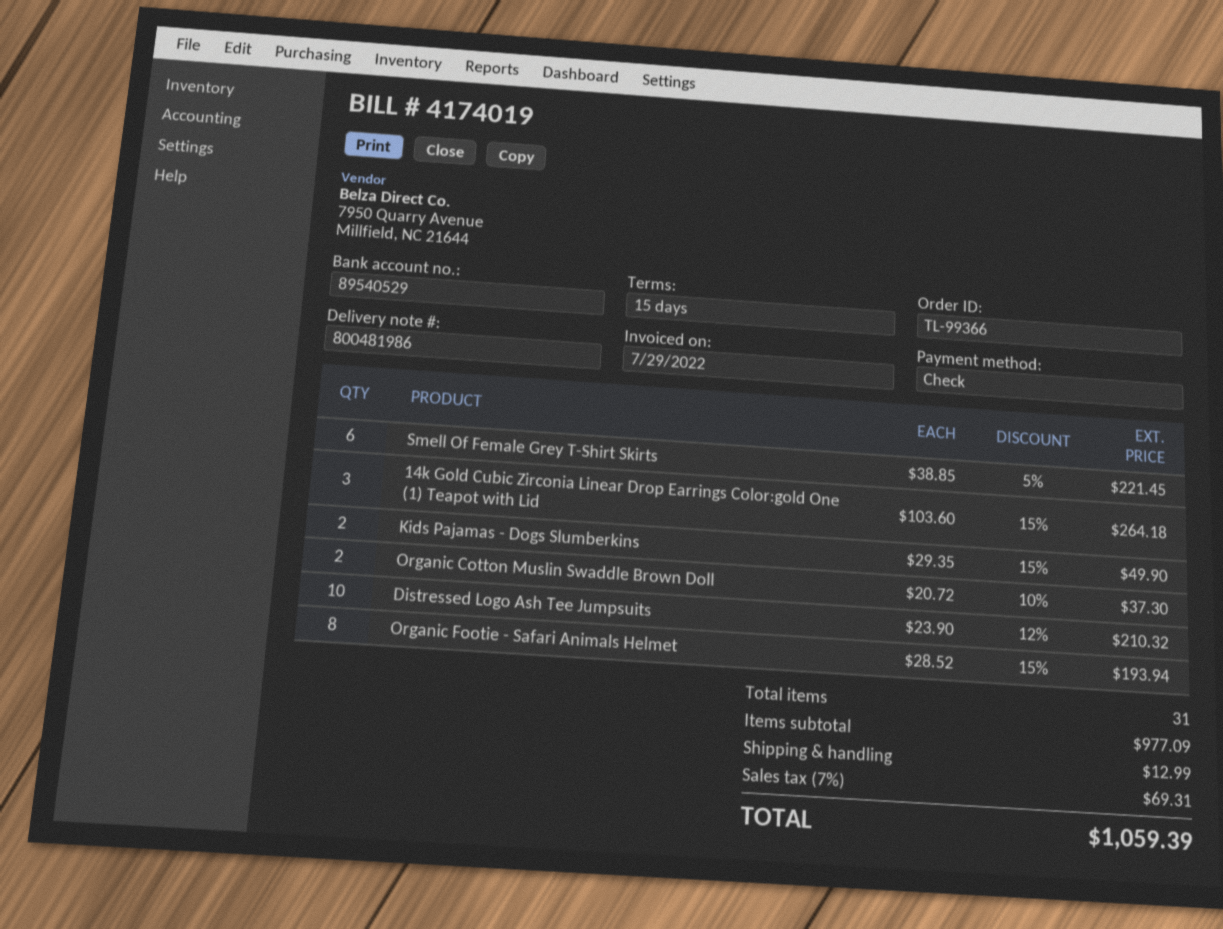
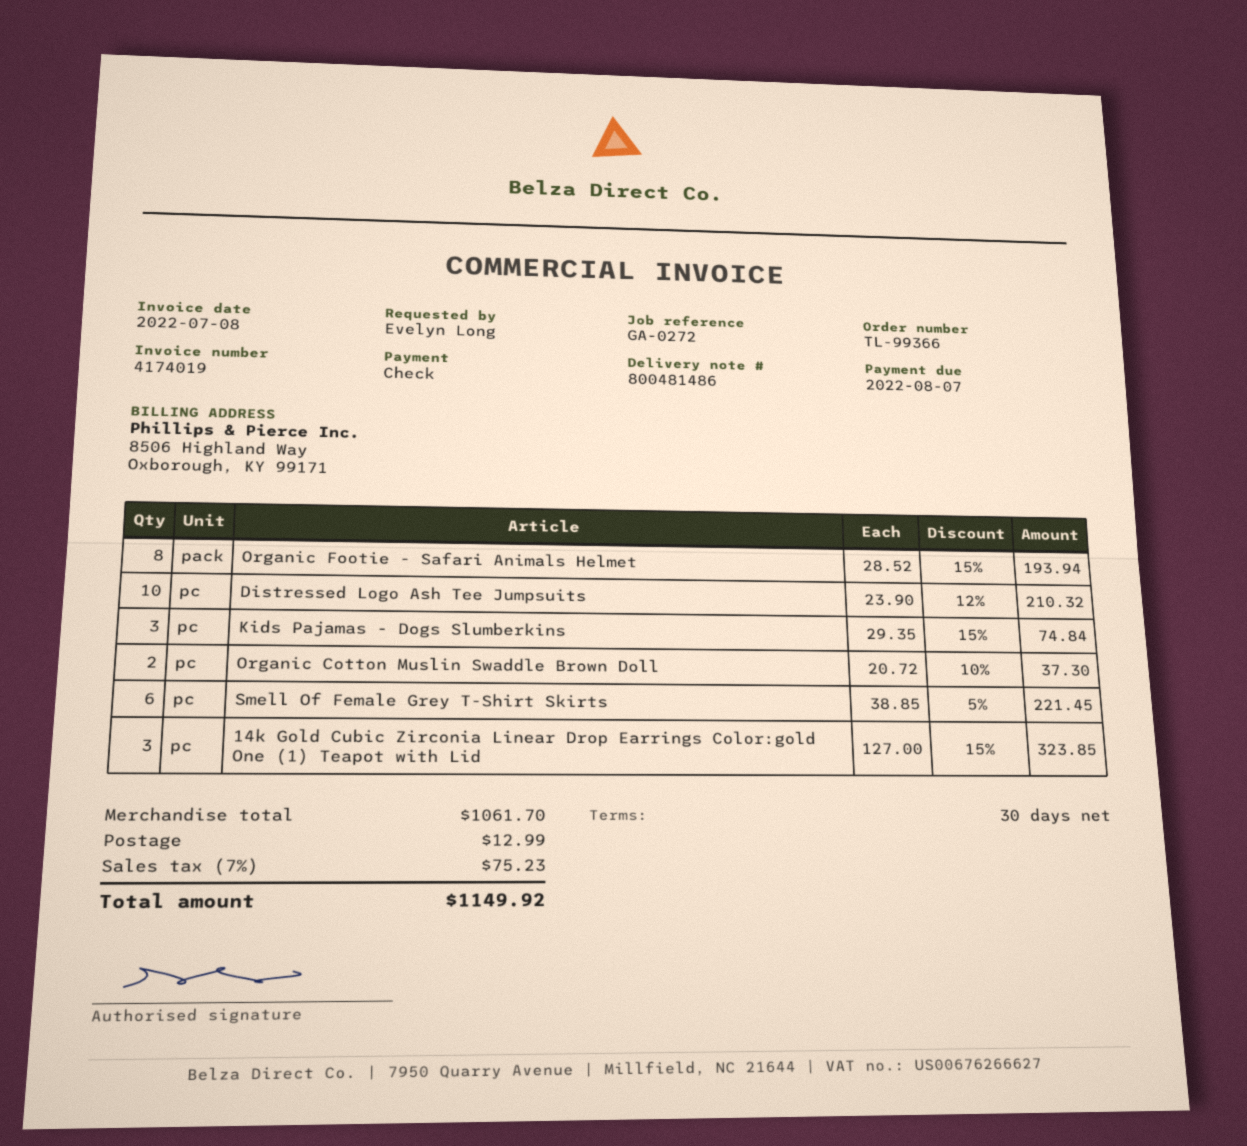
delivery note number: 800481986 -> 800481486
invoice date: 2022-07-29 -> 2022-07-08
payment terms: 15 days -> 30 days
14k Gold Cubic Zirconia Linear Drop Earrings Color:gold One (1) Teapot with Lid: 3 x 103.60 - 15% = 264.18 -> 3 x 127.00 - 15% = 323.85
Kids Pajamas - Dogs Slumberkins: 2 x 29.35 - 15% = 49.90 -> 3 x 29.35 - 15% = 74.84
subtotal: 977.09 -> 1061.70
tax: 7% = 69.31 -> 7% = 75.23
total: 1059.39 -> 1149.92

